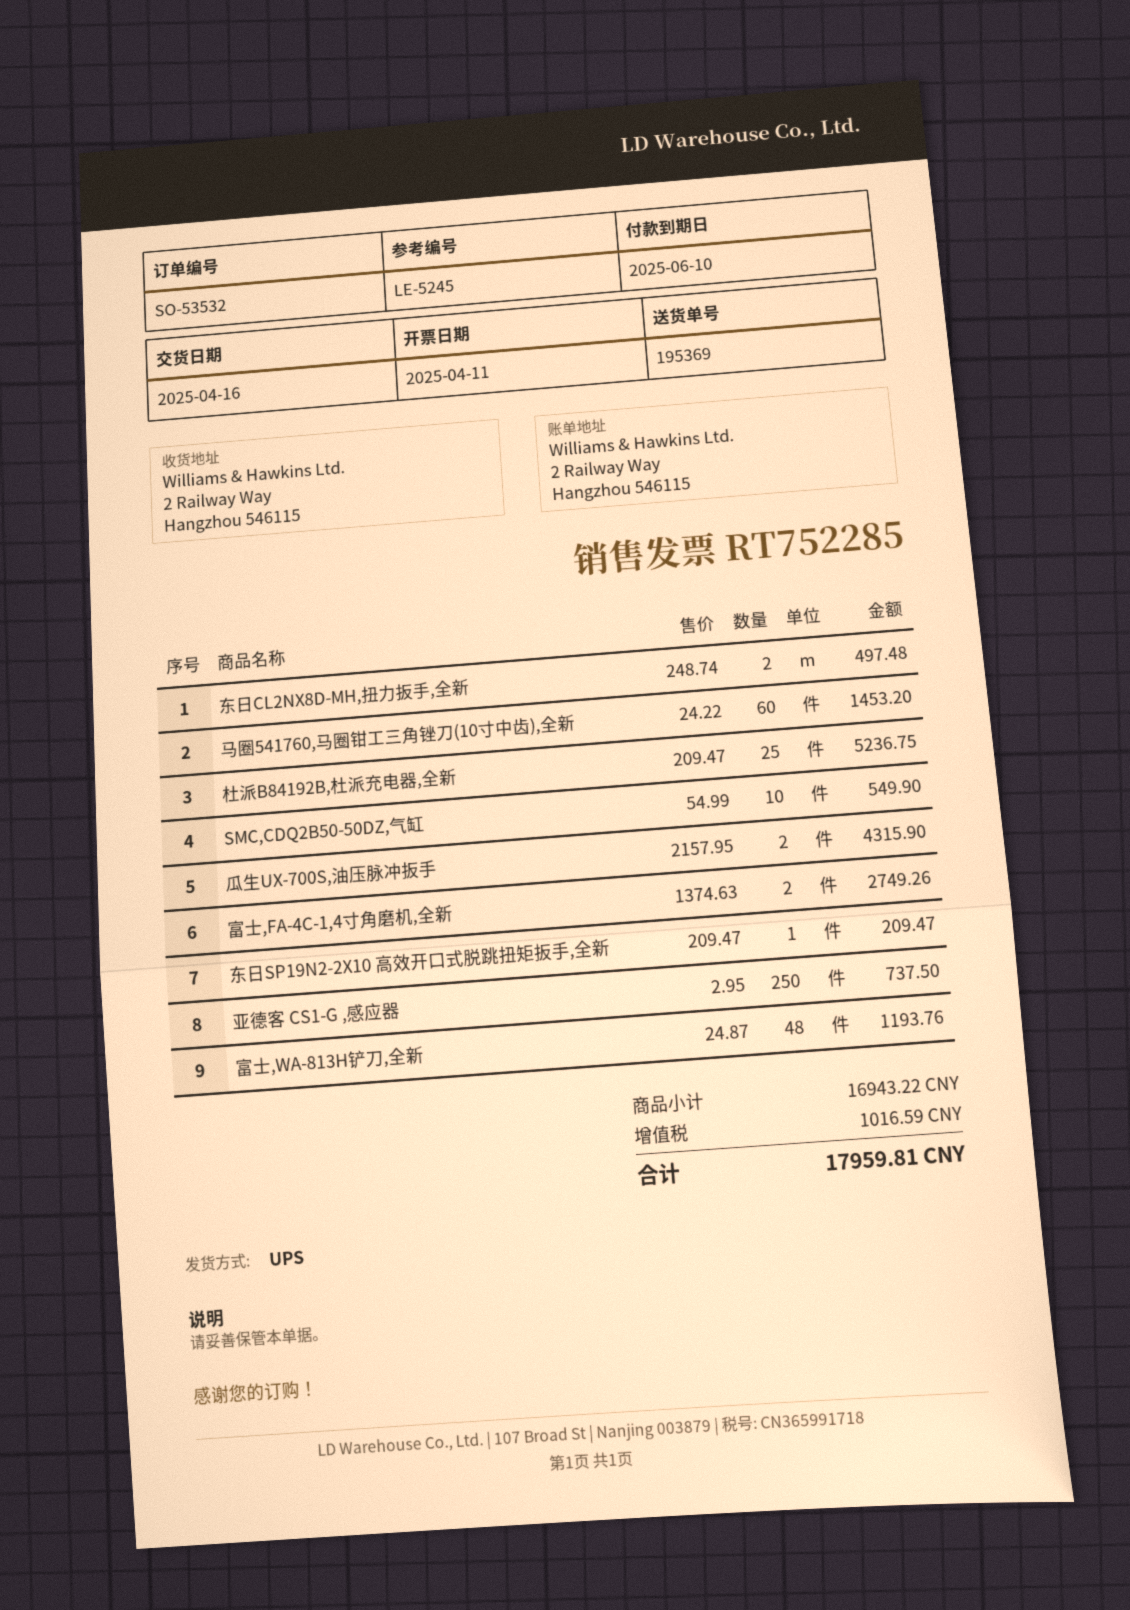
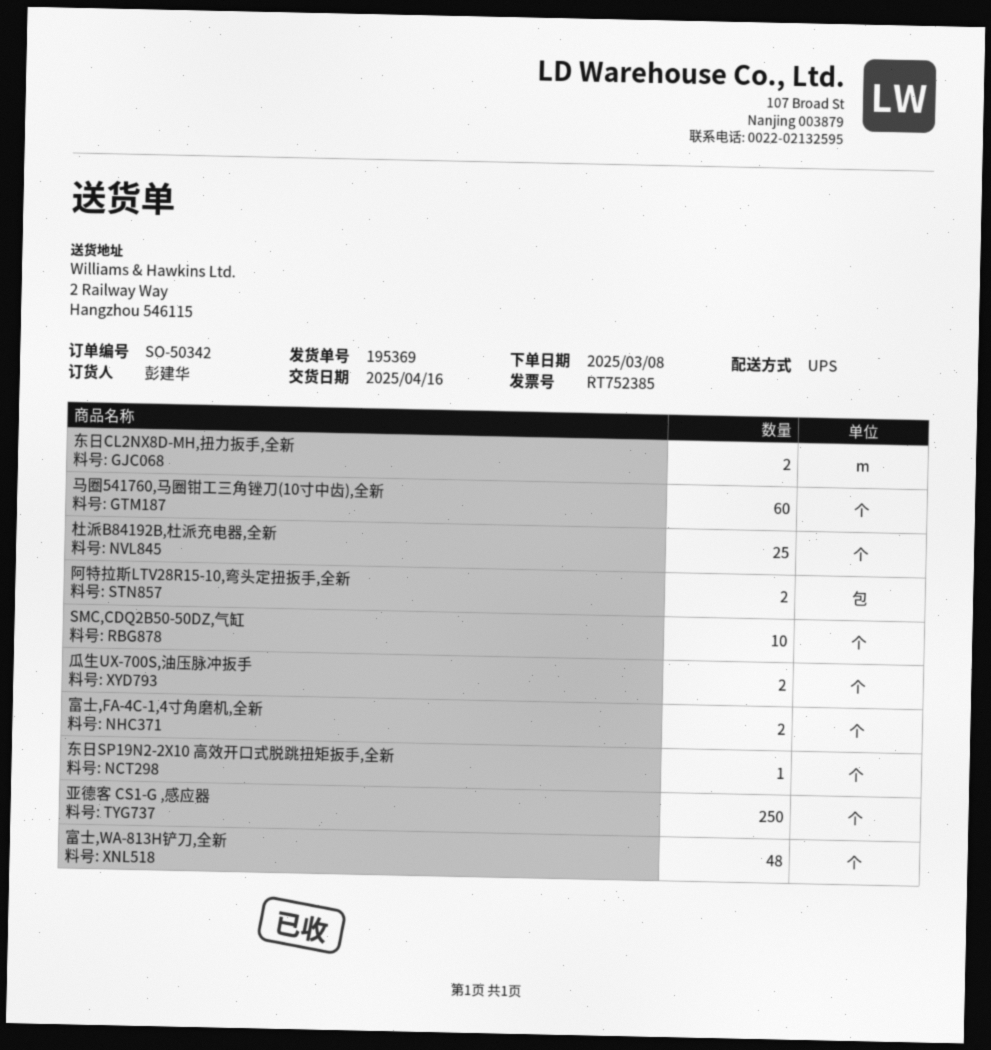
order number: SO-53532 -> SO-50342
invoice number: RT752285 -> RT752385
阿特拉斯LTV28R15-10,弯头定扭扳手,全新: none -> 2

